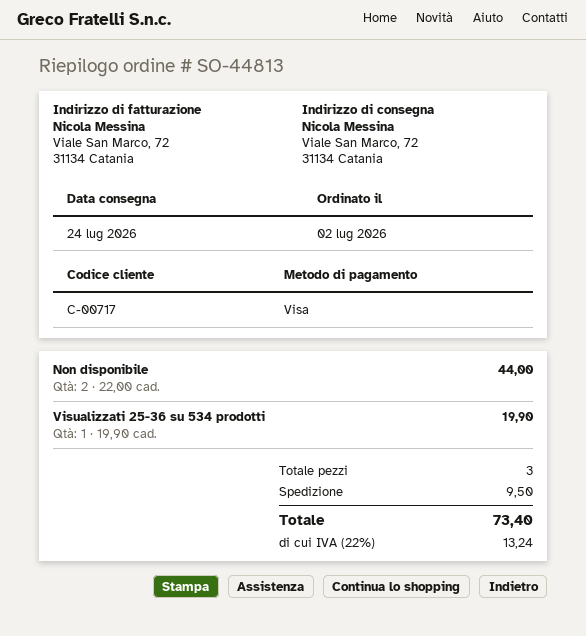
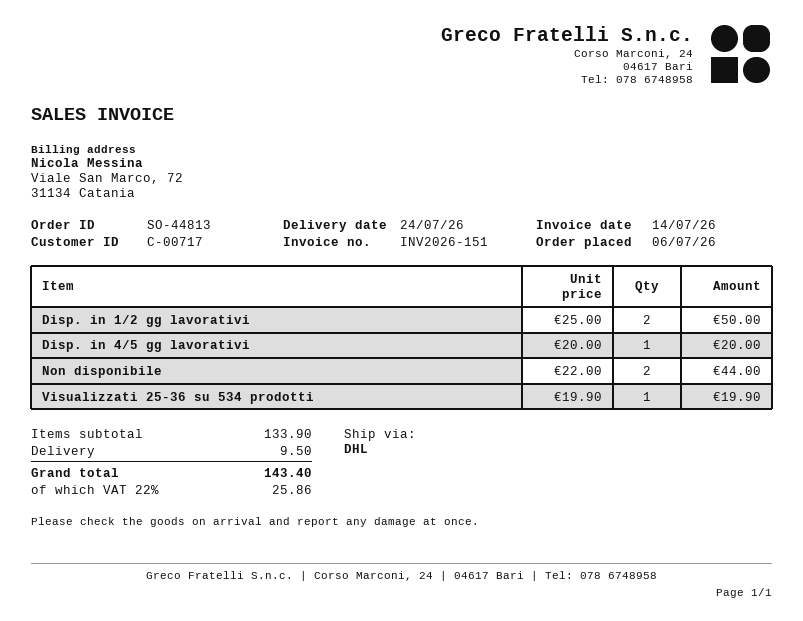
order date: 2026-07-02 -> 2026-07-06
Disp. in 1/2 gg lavorativi: none -> 2 x 25.00 = 50.00
Disp. in 4/5 gg lavorativi: none -> 1 x 20.00 = 20.00
tax: 22% = 13.24 -> 22% = 25.86
total: 73.40 -> 143.40

